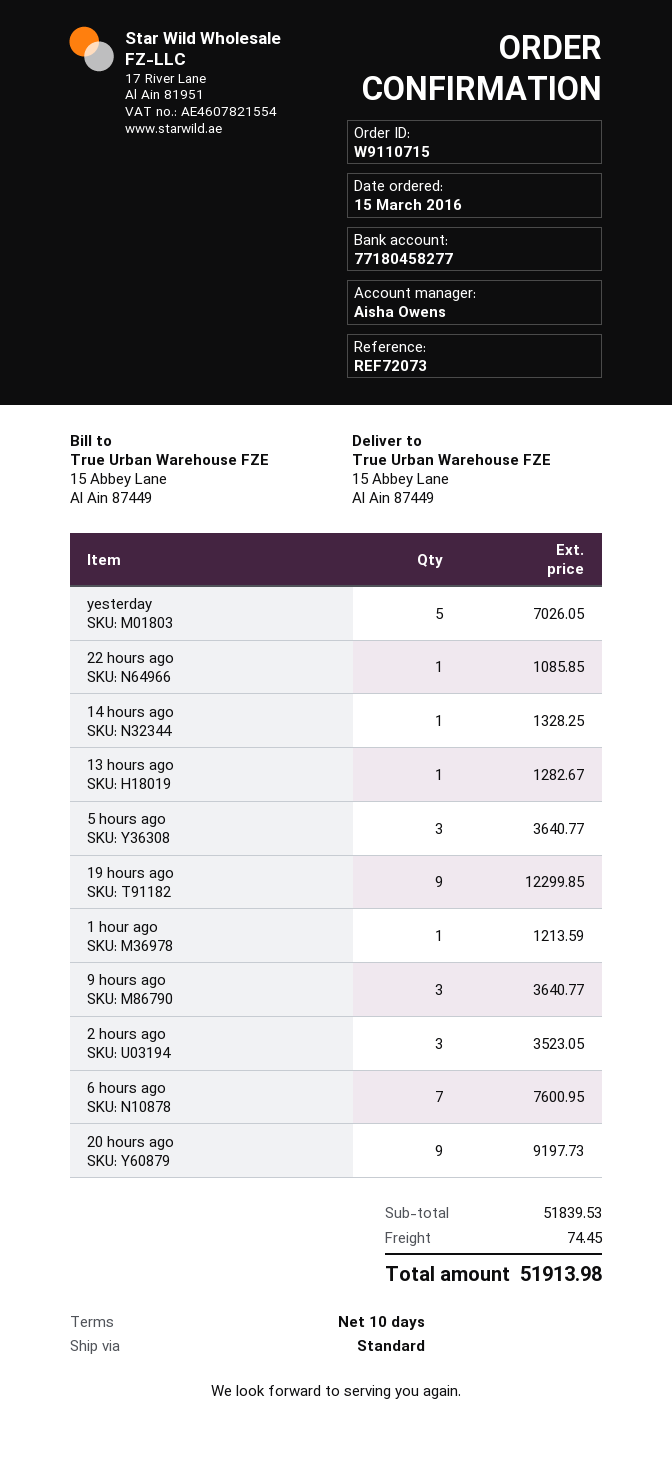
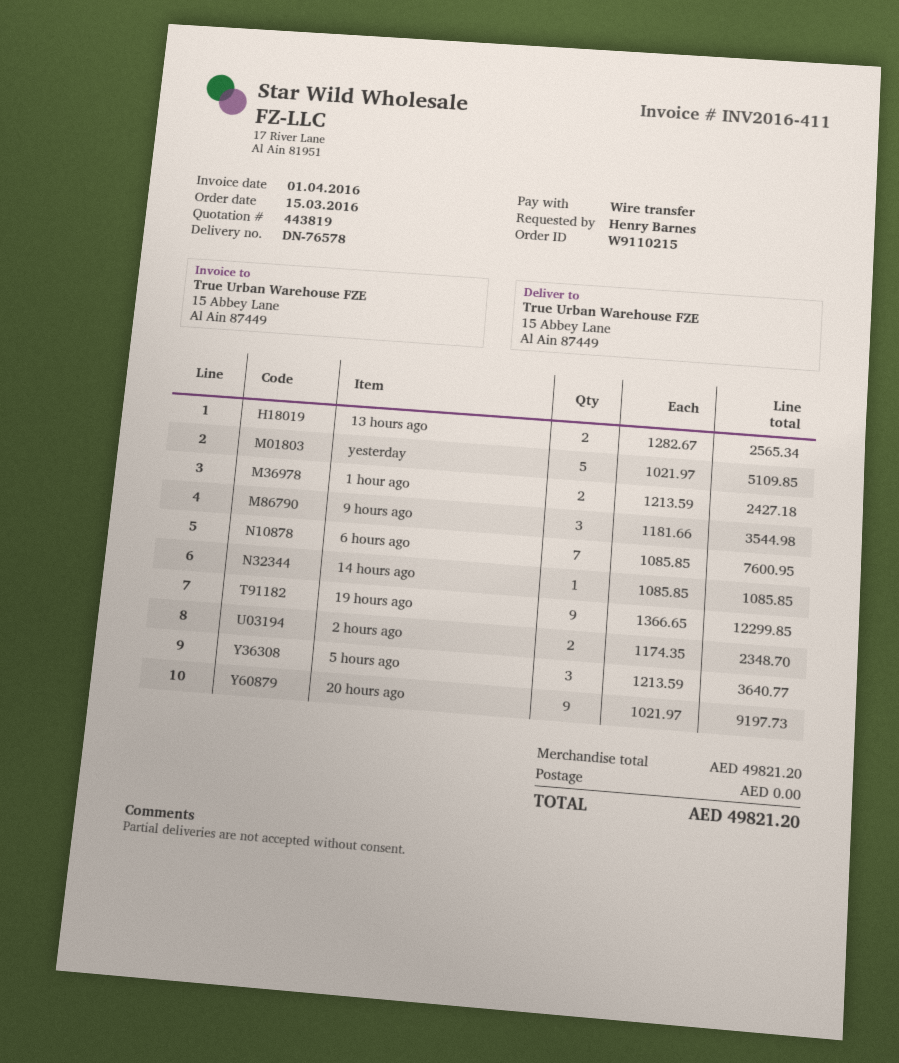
order number: W9110715 -> W9110215
yesterday: 5 for 7026.05 -> 5 for 5109.85
22 hours ago: 1 for 1085.85 -> none
14 hours ago: 1 for 1328.25 -> 1 for 1085.85
13 hours ago: 1 for 1282.67 -> 2 for 2565.34
1 hour ago: 1 for 1213.59 -> 2 for 2427.18
9 hours ago: 3 for 3640.77 -> 3 for 3544.98
2 hours ago: 3 for 3523.05 -> 2 for 2348.70
subtotal: 51839.53 -> 49821.20
shipping: 74.45 -> 0.00
total: 51913.98 -> 49821.20

